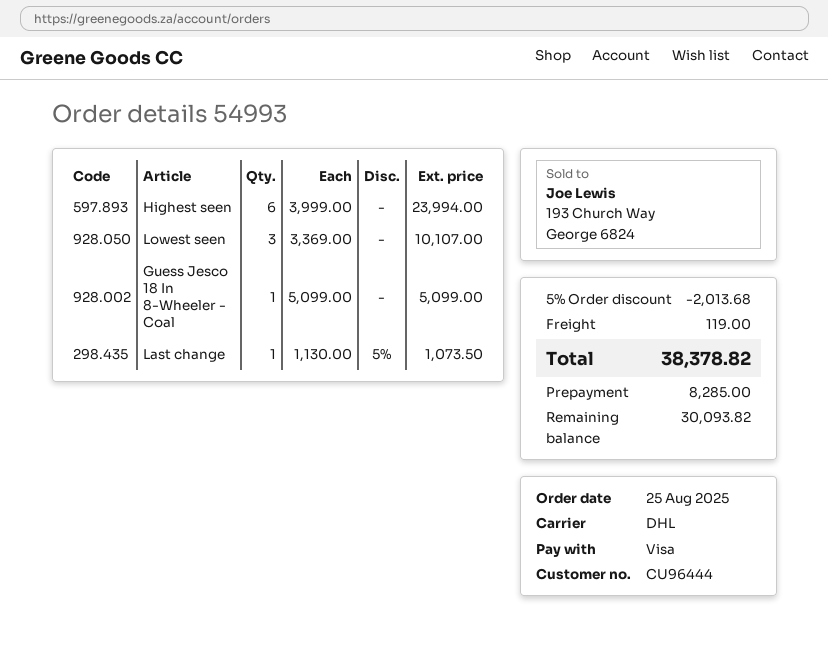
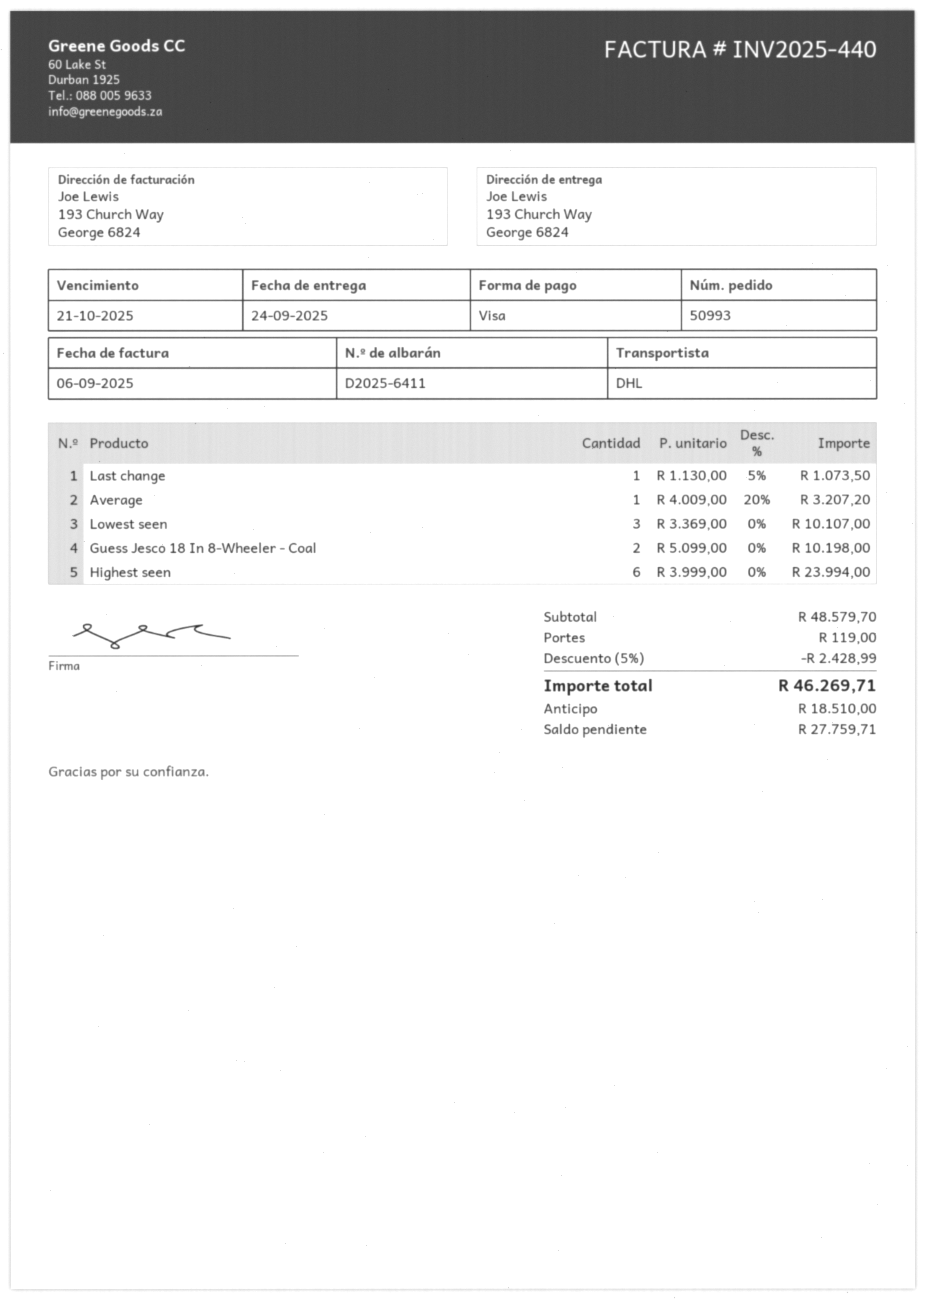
order number: 54993 -> 50993
Guess Jesco 18 In 8-Wheeler - Coal: 1 x 5099.00 = 5099.00 -> 2 x 5099.00 = 10198.00
Average: none -> 1 x 4009.00 - 20% = 3207.20
discount: 5% = 2013.68 -> 5% = 2428.99
total: 38378.82 -> 46269.71
deposit: 8285.00 -> 18510.00
balance: 30093.82 -> 27759.71

